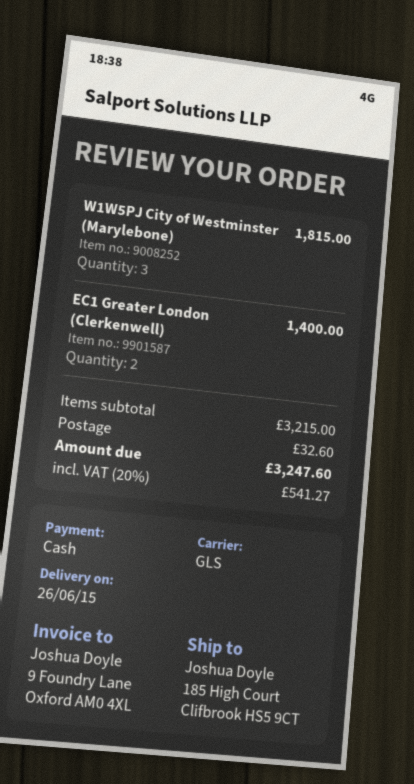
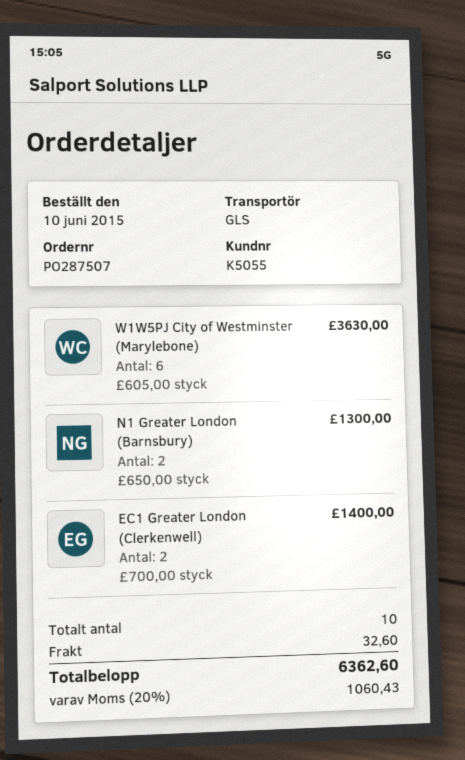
W1W5PJ City of Westminster (Marylebone): 3 for 1815.00 -> 6 for 3630.00
N1 Greater London (Barnsbury): none -> 2 for 1300.00
tax: 20% = 541.27 -> 20% = 1060.43
total: 3247.60 -> 6362.60

